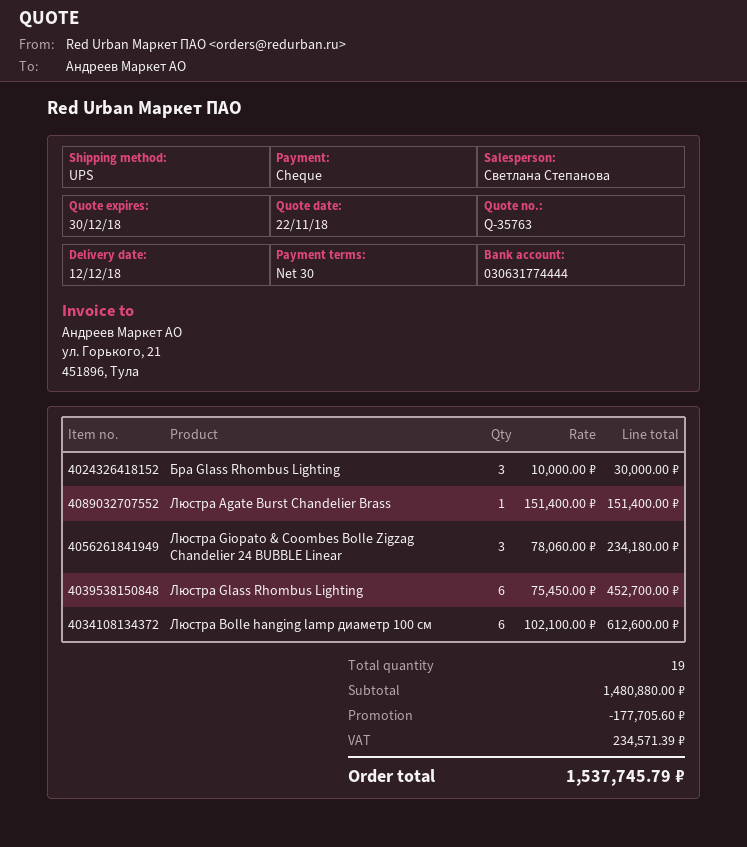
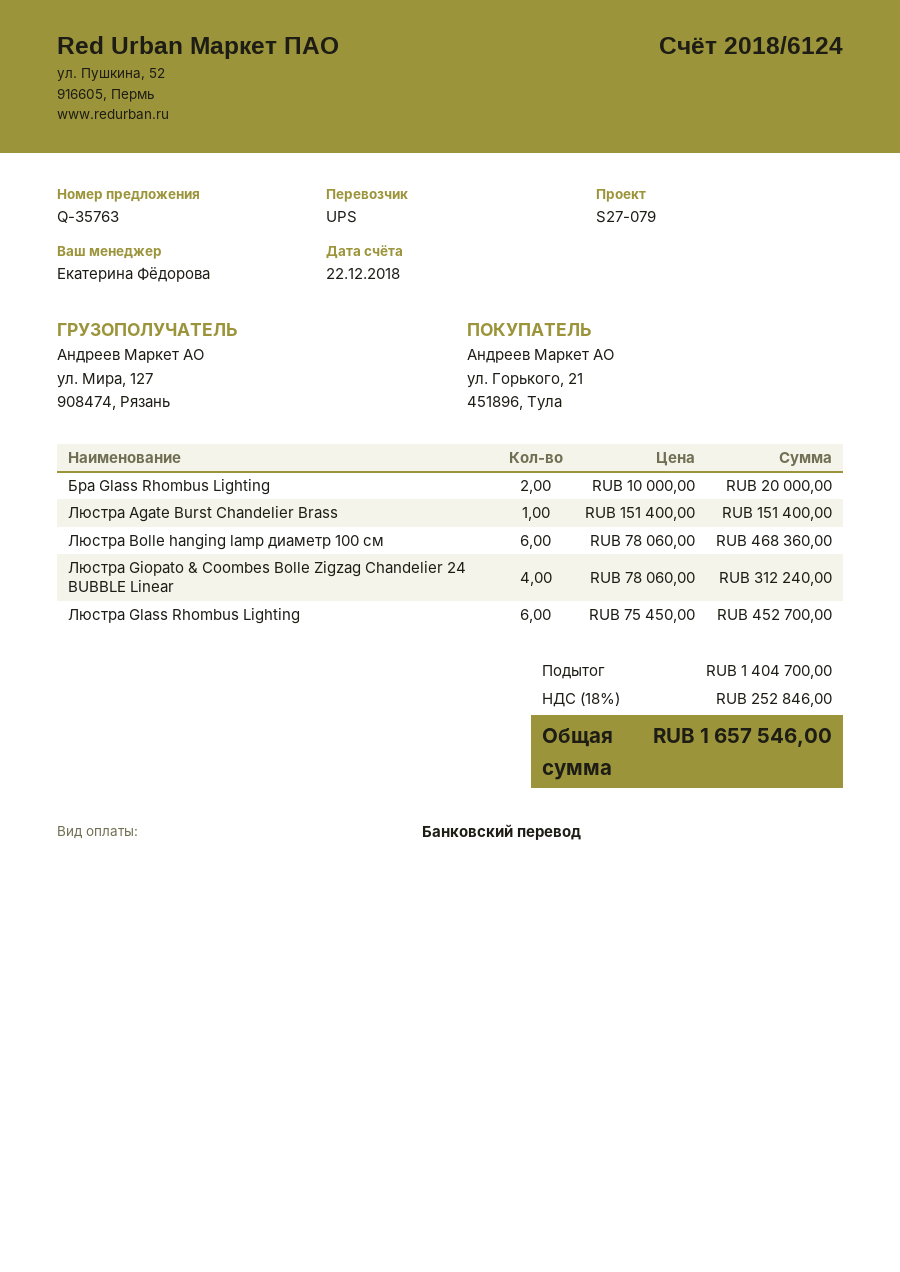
sales rep: Светлана Степанова -> Екатерина Фёдорова
payment method: cheque -> bank transfer
Бра Glass Rhombus Lighting: 3 x 10000.00 = 30000.00 -> 2 x 10000.00 = 20000.00
Люстра Giopato & Coombes Bolle Zigzag Chandelier 24 BUBBLE Linear: 3 x 78060.00 = 234180.00 -> 4 x 78060.00 = 312240.00
Люстра Bolle hanging lamp диаметр 100 см: 6 x 102100.00 = 612600.00 -> 6 x 78060.00 = 468360.00
subtotal: 1480880.00 -> 1404700.00
discount: 177705.60 -> none
tax: 234571.39 -> 252846.00
total: 1537745.79 -> 1657546.00

